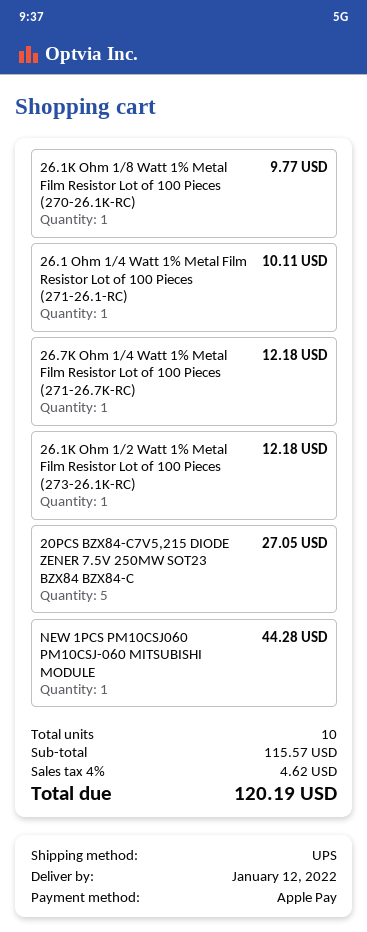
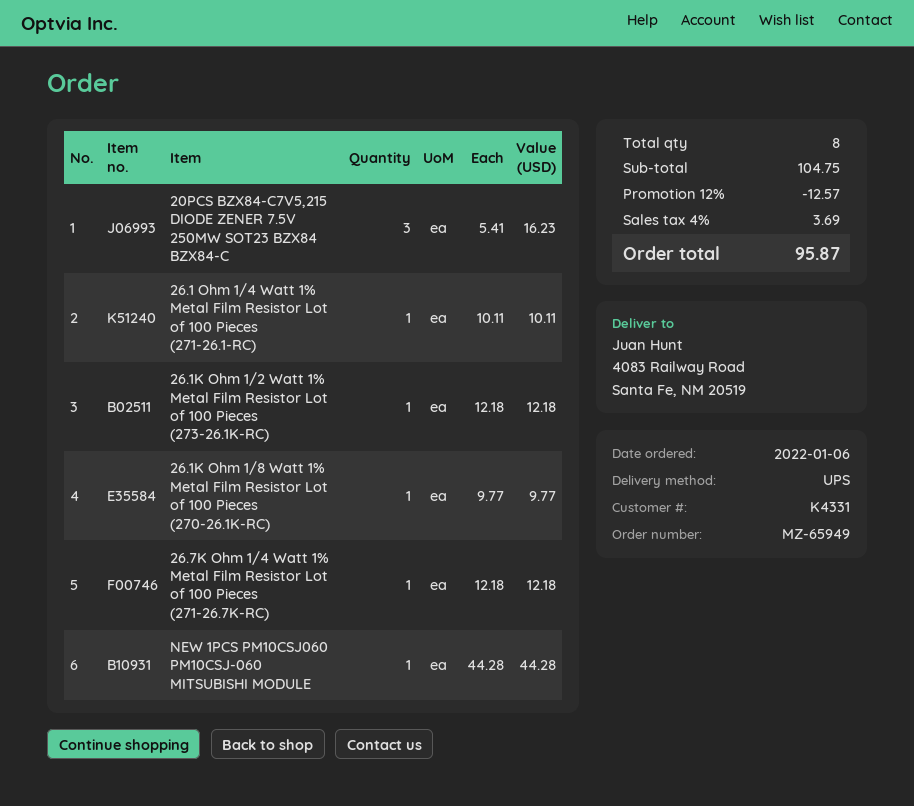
20PCS BZX84-C7V5,215 DIODE ZENER 7.5V 250MW SOT23 BZX84 BZX84-C: 5 for 27.05 -> 3 for 16.23
total quantity: 10 -> 8
subtotal: 115.57 -> 104.75
discount: none -> 12% = 12.57
tax: 4% = 4.62 -> 4% = 3.69
total: 120.19 -> 95.87

